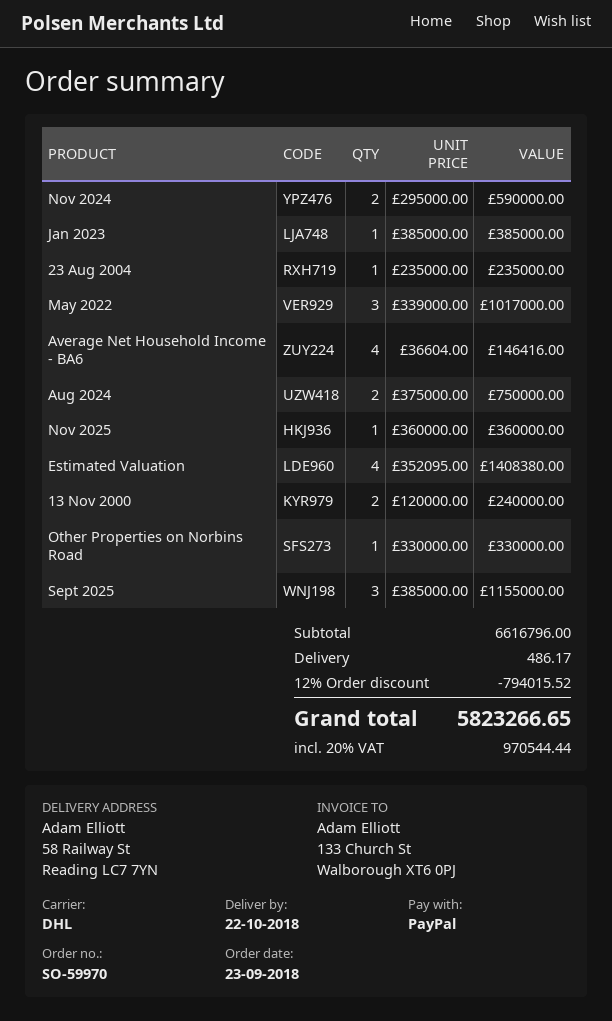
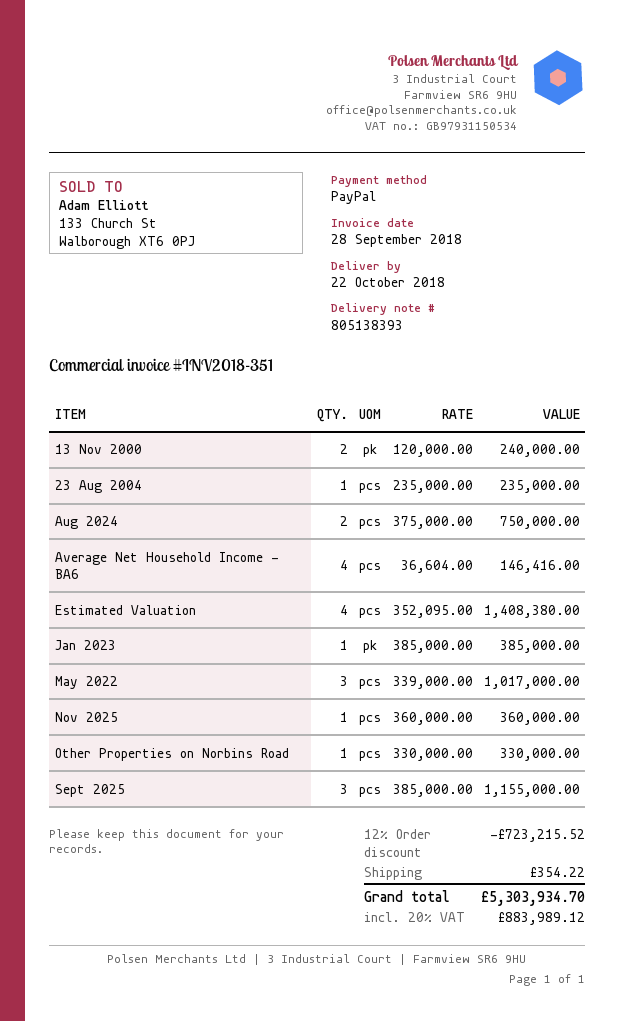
Nov 2024: 2 x 295000.00 = 590000.00 -> none
discount: 12% = 794015.52 -> 12% = 723215.52
shipping: 486.17 -> 354.22
tax: 20% = 970544.44 -> 20% = 883989.12
total: 5823266.65 -> 5303934.70

